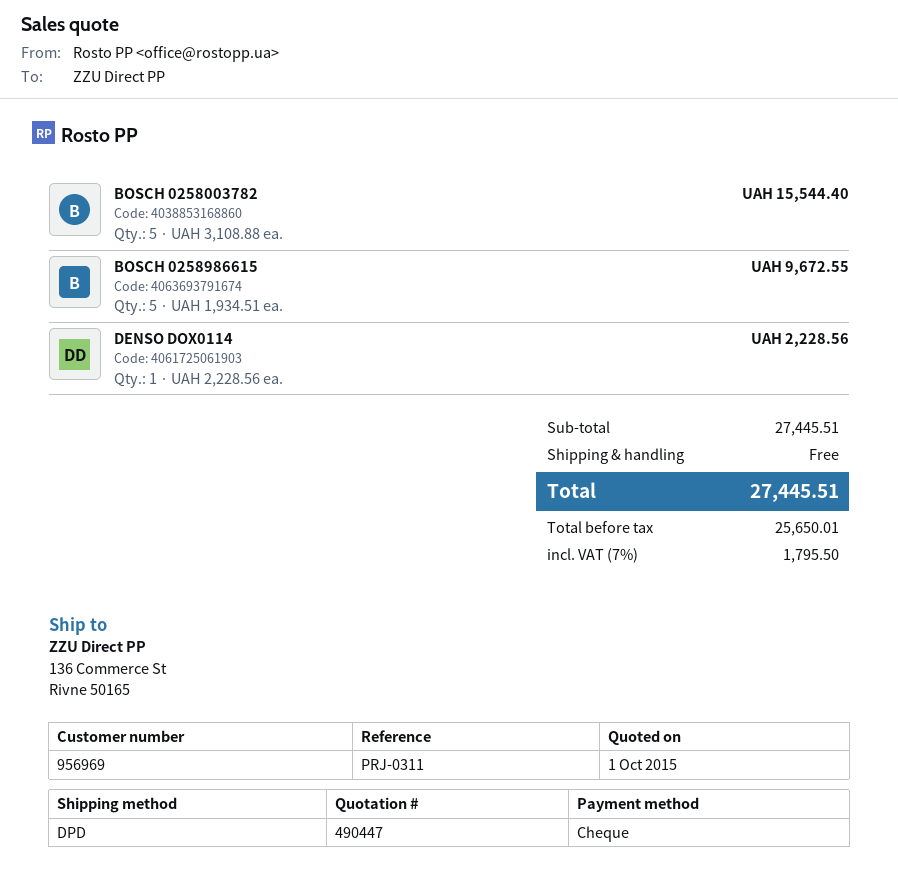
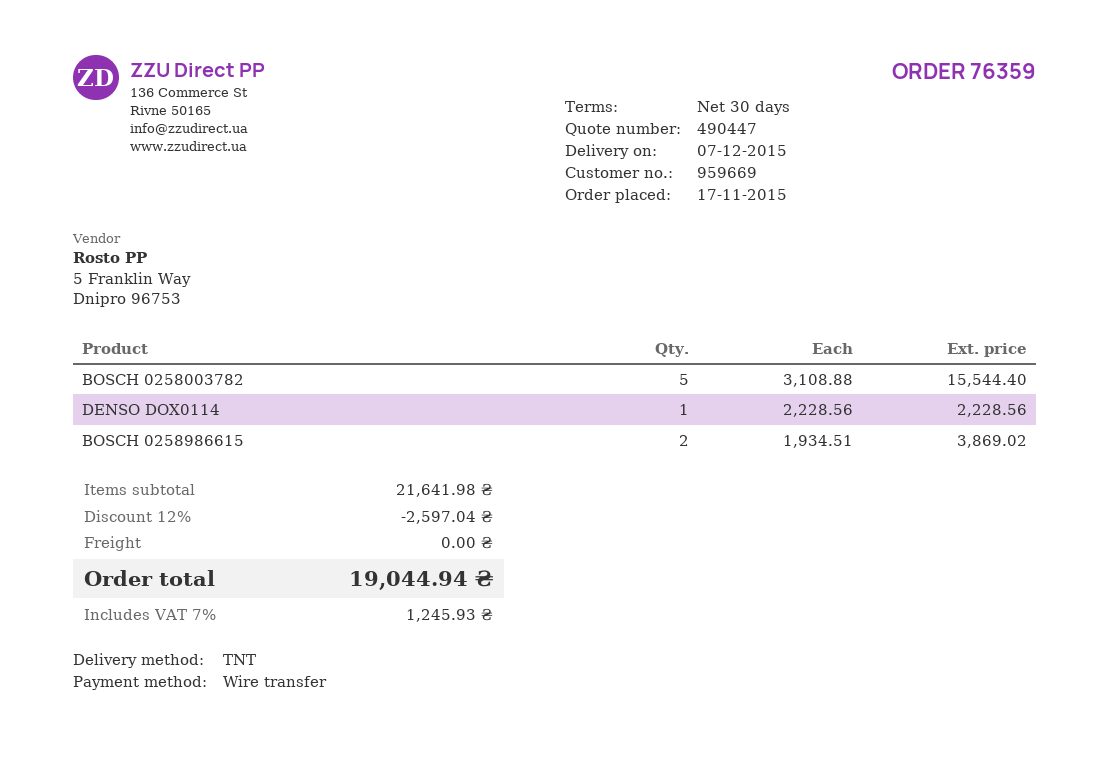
customer number: 956969 -> 959669
payment method: cheque -> bank transfer
shipping method: DPD -> TNT
BOSCH 0258986615: 5 x 1934.51 = 9672.55 -> 2 x 1934.51 = 3869.02
subtotal: 27445.51 -> 21641.98
discount: none -> 12% = 2597.04
tax: 7% = 1795.50 -> 7% = 1245.93
total: 27445.51 -> 19044.94

